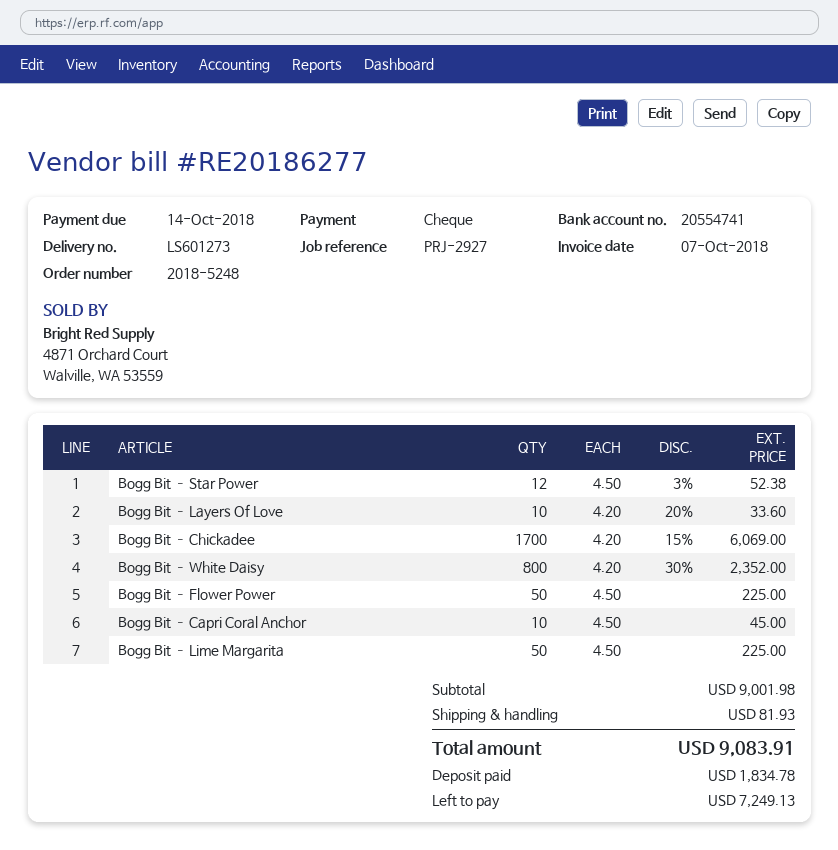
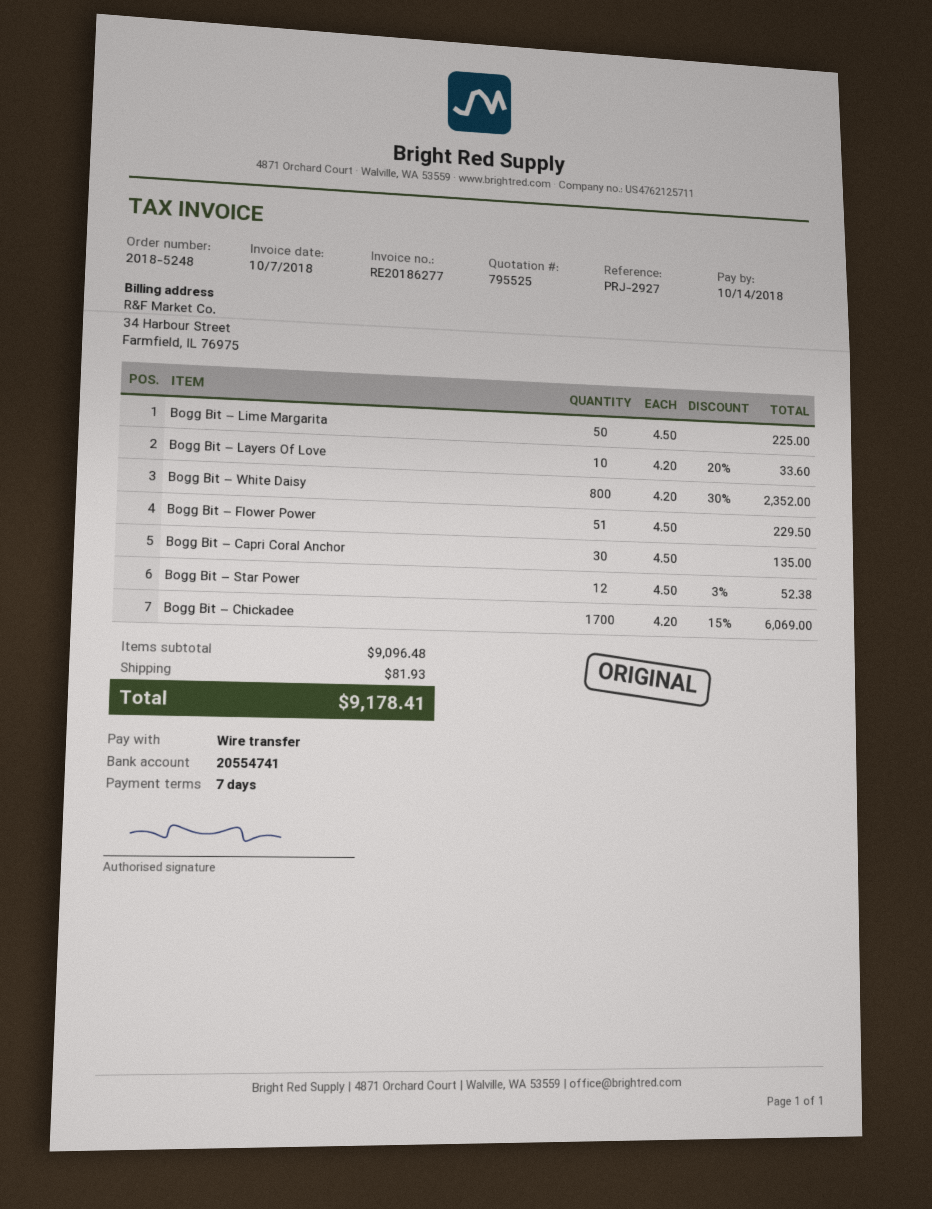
payment method: cheque -> bank transfer
Bogg Bit – Flower Power: 50 x 4.50 = 225.00 -> 51 x 4.50 = 229.50
Bogg Bit – Capri Coral Anchor: 10 x 4.50 = 45.00 -> 30 x 4.50 = 135.00
subtotal: 9001.98 -> 9096.48
total: 9083.91 -> 9178.41

